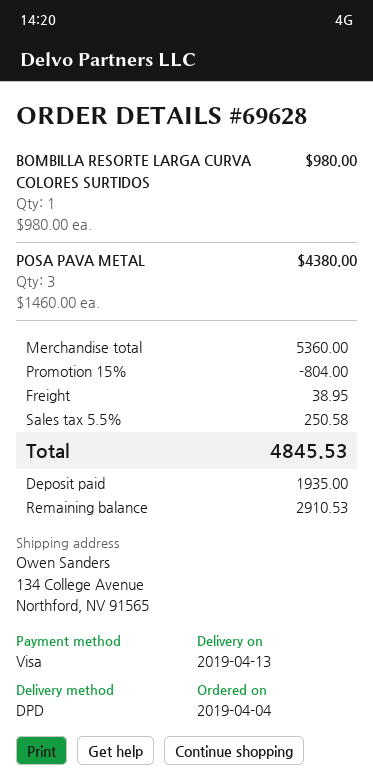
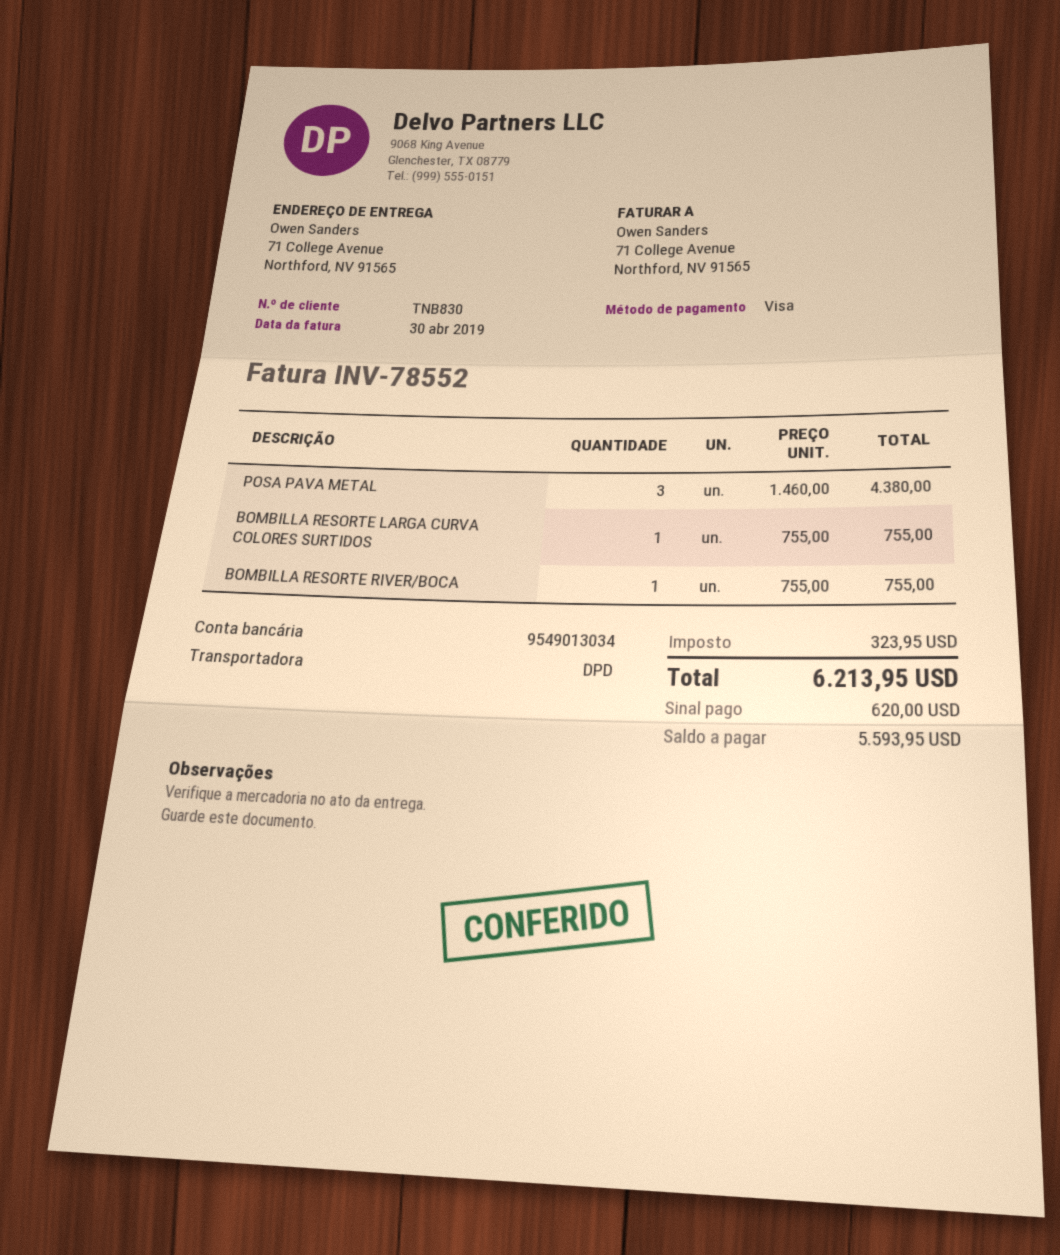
ship to: 134 College Avenue, Northford, NV 91565 -> 71 College Avenue, Northford, NV 91565
BOMBILLA RESORTE LARGA CURVA COLORES SURTIDOS: 1 x 980.00 = 980.00 -> 1 x 755.00 = 755.00
BOMBILLA RESORTE RIVER/BOCA: none -> 1 x 755.00 = 755.00
discount: 15% = 804.00 -> none
shipping: 38.95 -> none
tax: 250.58 -> 323.95
total: 4845.53 -> 6213.95
deposit: 1935.00 -> 620.00
balance: 2910.53 -> 5593.95

